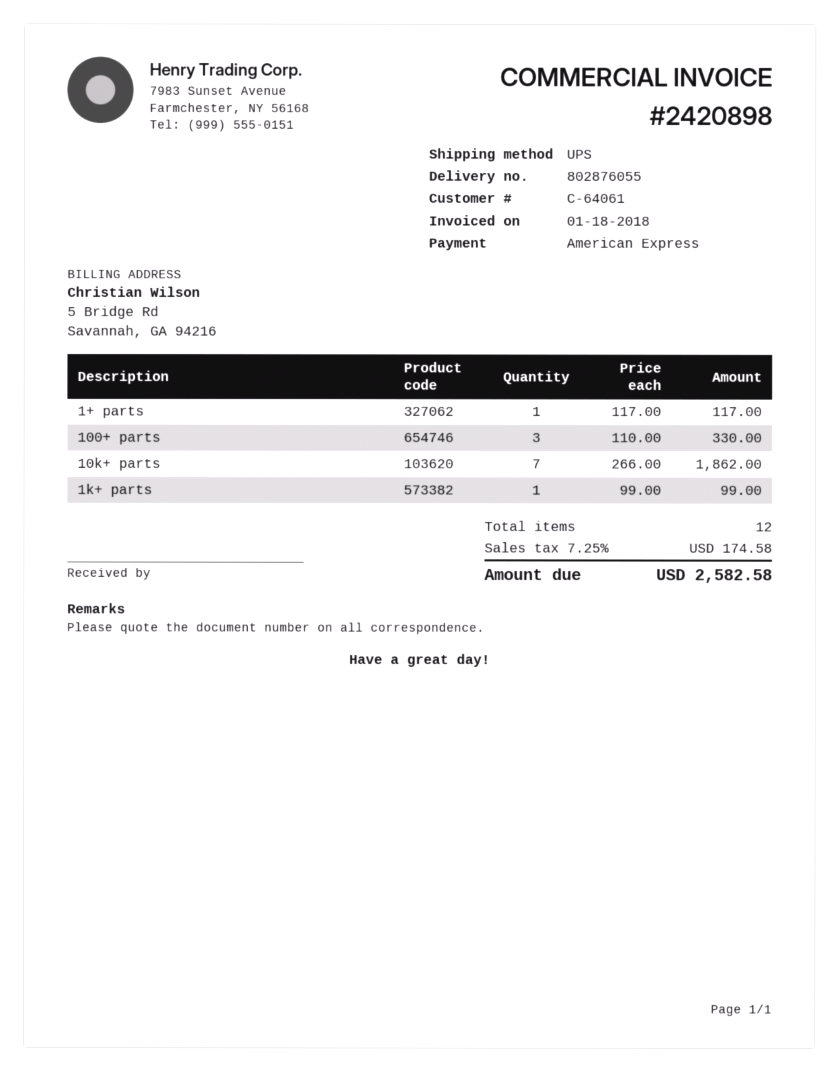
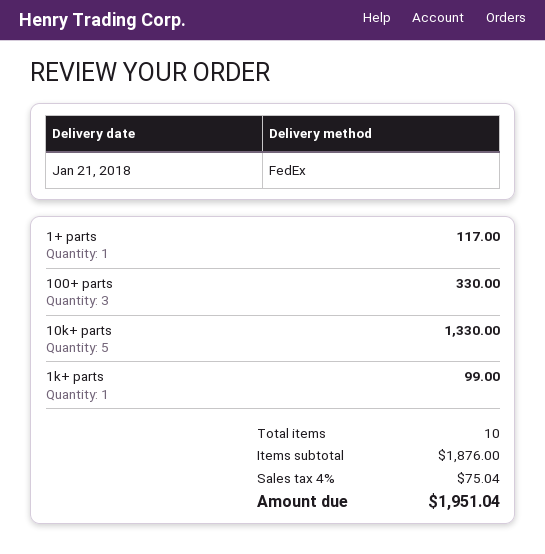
shipping method: UPS -> FedEx
10k+ parts: 7 for 1862.00 -> 5 for 1330.00
total quantity: 12 -> 10
tax: 7.25% = 174.58 -> 4% = 75.04
total: 2582.58 -> 1951.04

